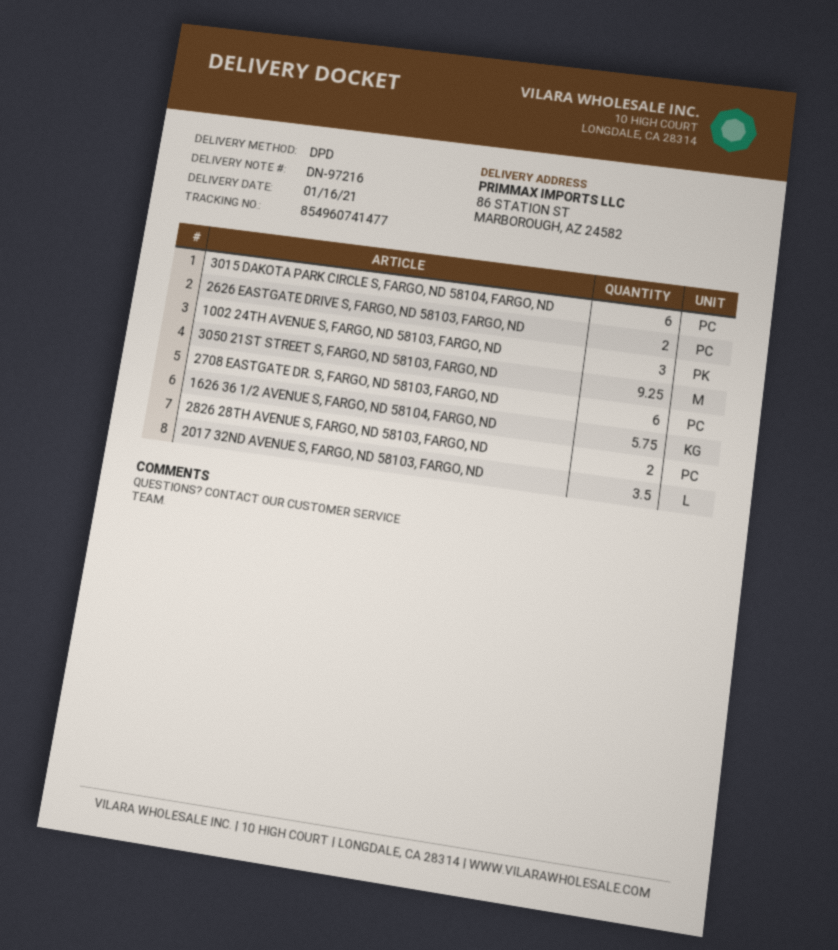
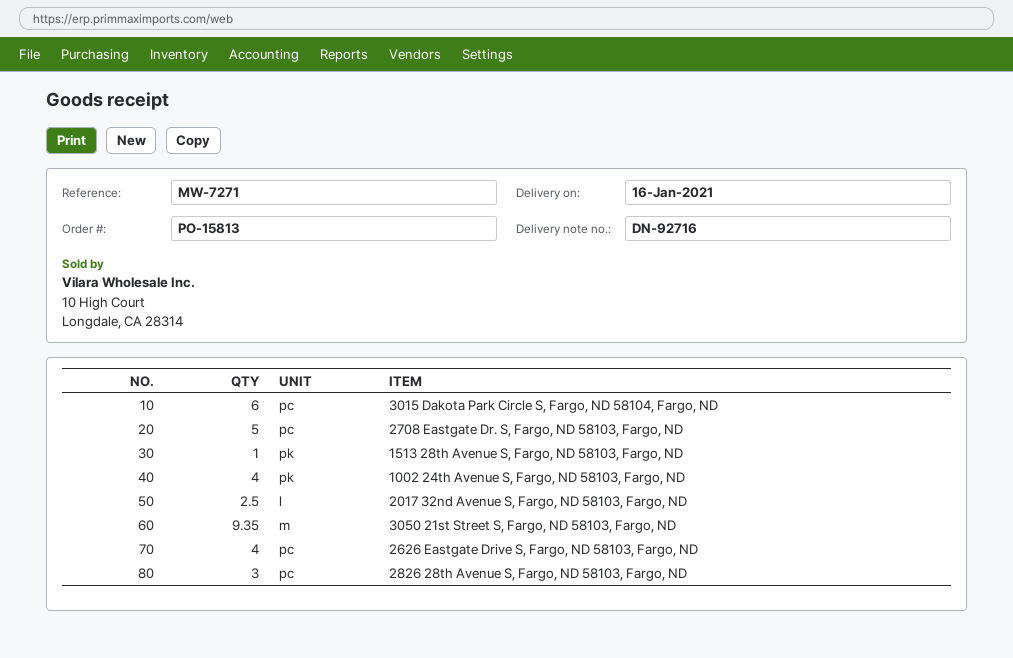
delivery note number: DN-97216 -> DN-92716
2626 EASTGATE DRIVE S, FARGO, ND 58103, FARGO, ND: 2 -> 4
1002 24TH AVENUE S, FARGO, ND 58103, FARGO, ND: 3 -> 4
3050 21ST STREET S, FARGO, ND 58103, FARGO, ND: 9.25 -> 9.35
2708 EASTGATE DR. S, FARGO, ND 58103, FARGO, ND: 6 -> 5
1626 36 1/2 AVENUE S, FARGO, ND 58104, FARGO, ND: 5.75 -> none
2826 28TH AVENUE S, FARGO, ND 58103, FARGO, ND: 2 -> 3
2017 32ND AVENUE S, FARGO, ND 58103, FARGO, ND: 3.5 -> 2.5
1513 28th Avenue S, Fargo, ND 58103, Fargo, ND: none -> 1

